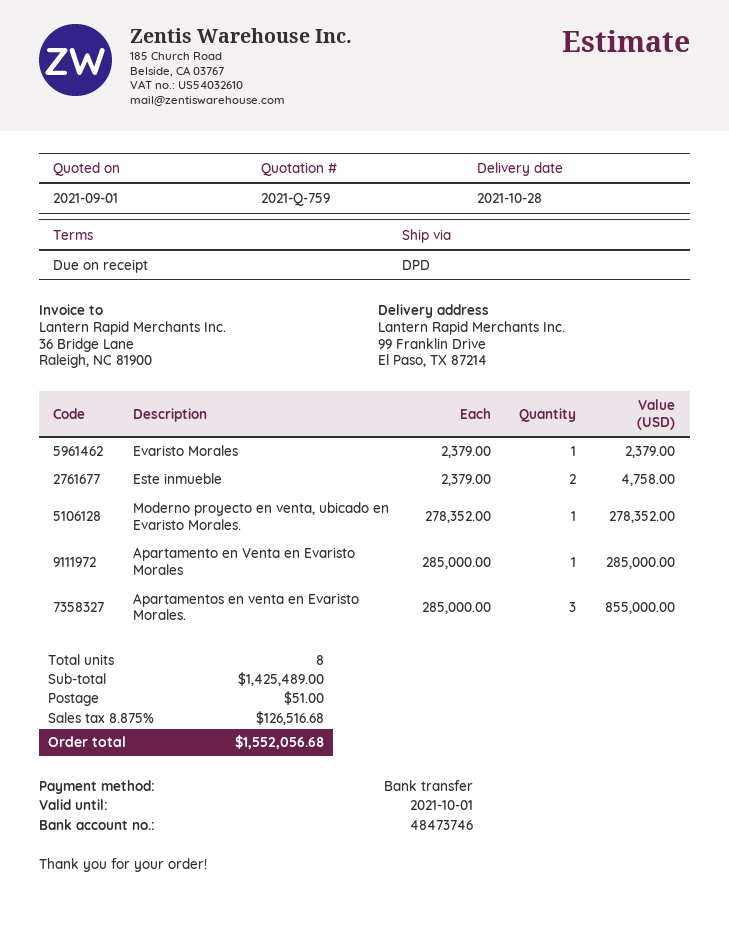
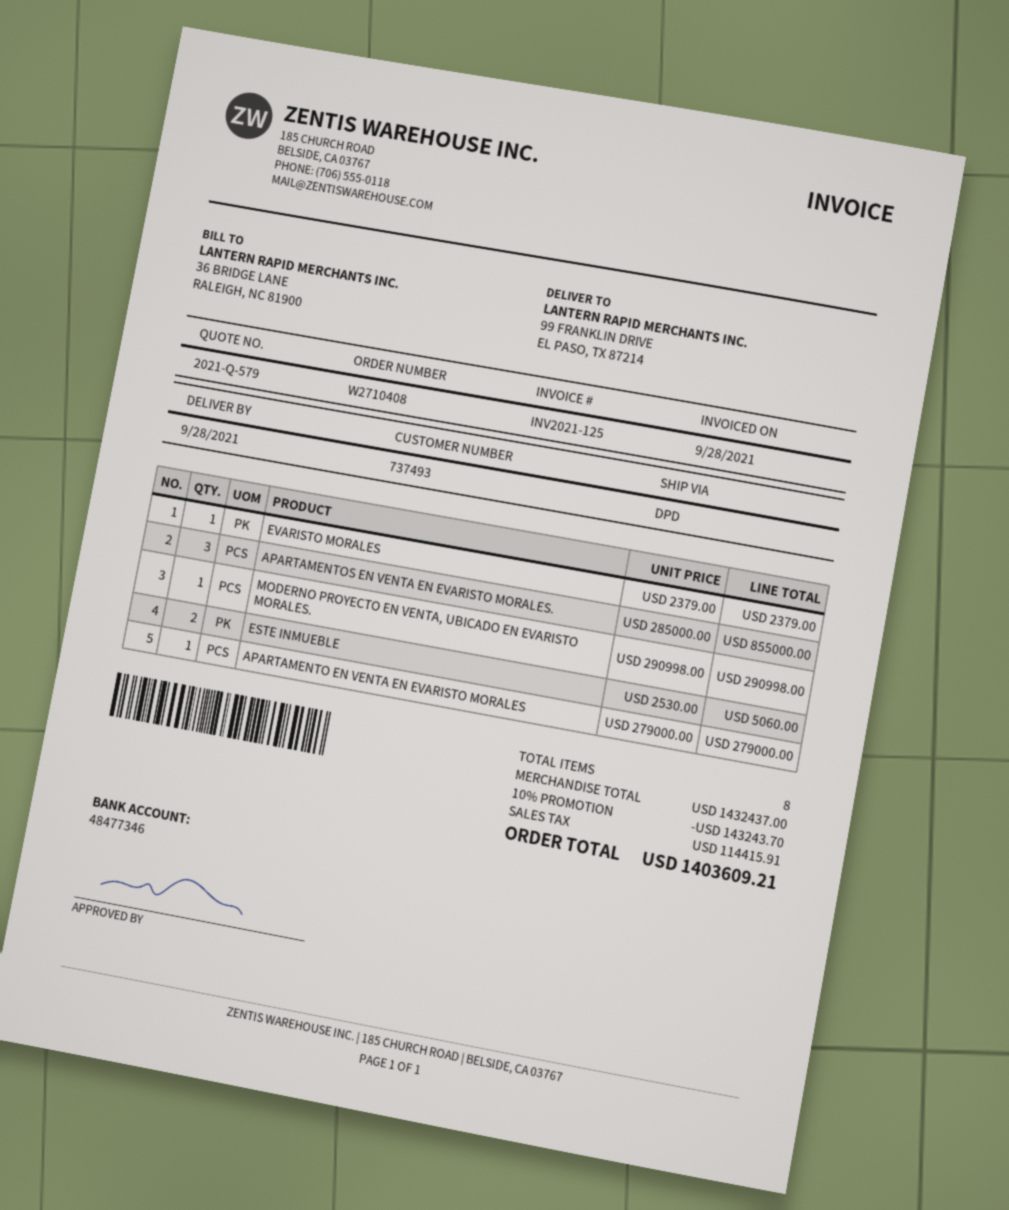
quote number: 2021-Q-759 -> 2021-Q-579
delivery date: 2021-10-28 -> 2021-09-28
bank account: 48473746 -> 48477346
Este inmueble: 2 x 2379.00 = 4758.00 -> 2 x 2530.00 = 5060.00
Moderno proyecto en venta, ubicado en Evaristo Morales.: 1 x 278352.00 = 278352.00 -> 1 x 290998.00 = 290998.00
Apartamento en Venta en Evaristo Morales: 1 x 285000.00 = 285000.00 -> 1 x 279000.00 = 279000.00
subtotal: 1425489.00 -> 1432437.00
discount: none -> 10% = 143243.70
shipping: 51.00 -> none
tax: 126516.68 -> 114415.91
total: 1552056.68 -> 1403609.21

